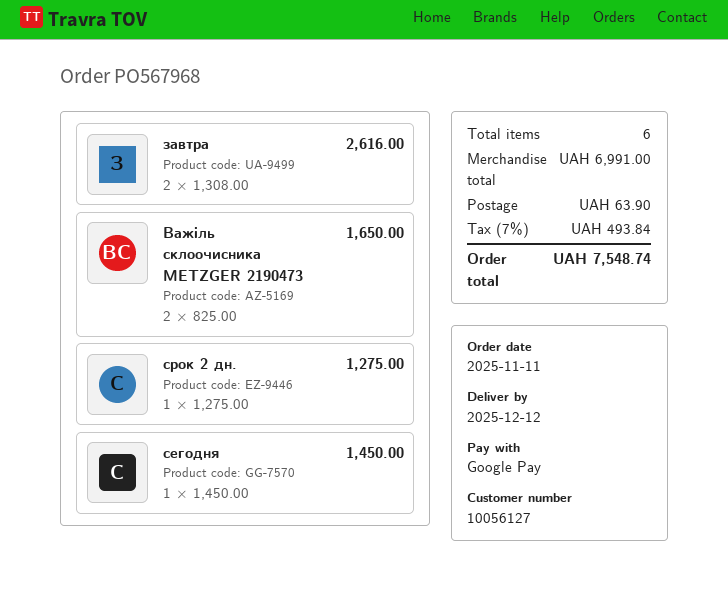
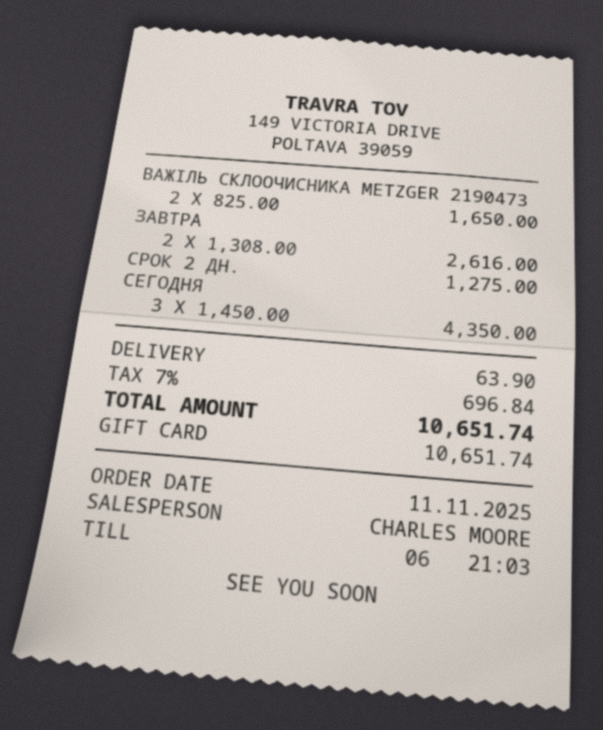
payment method: Google Pay -> gift card
сегодня: 1 x 1450.00 = 1450.00 -> 3 x 1450.00 = 4350.00
tax: 7% = 493.84 -> 7% = 696.84
total: 7548.74 -> 10651.74

